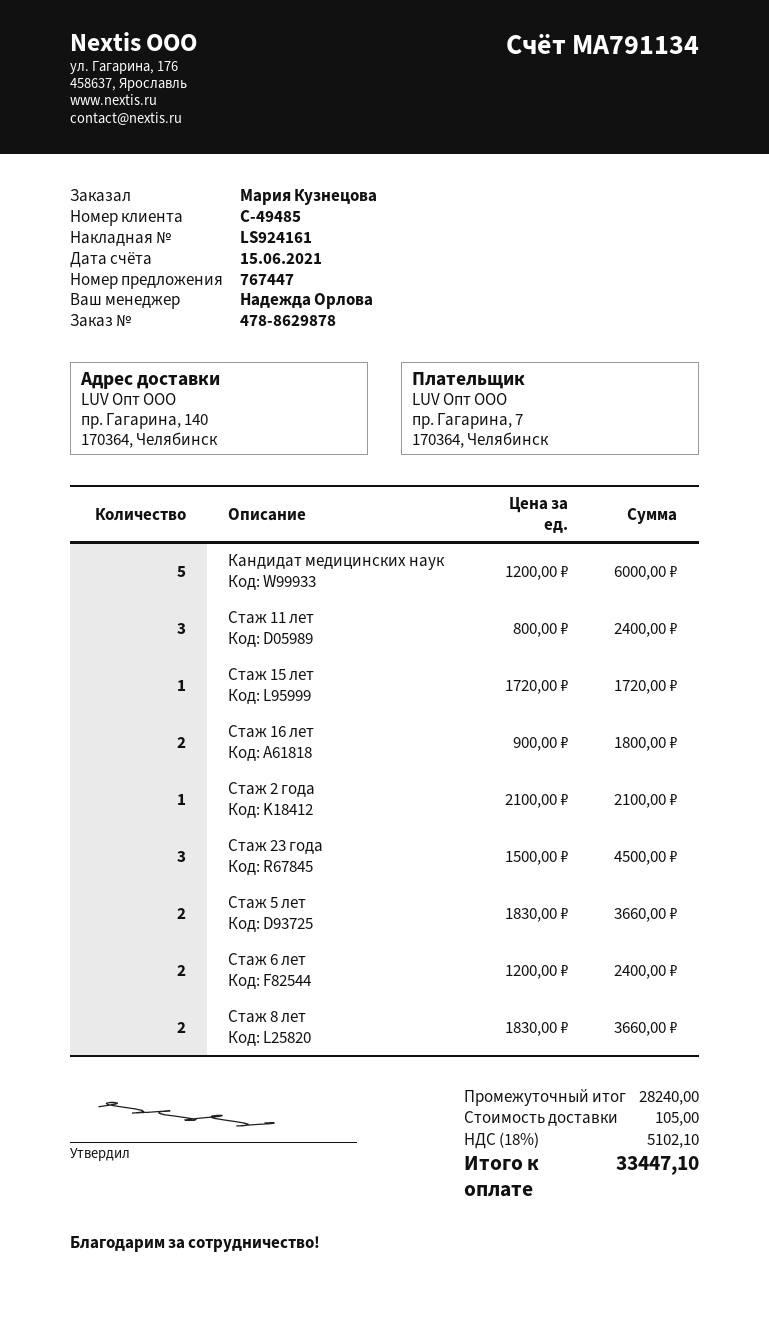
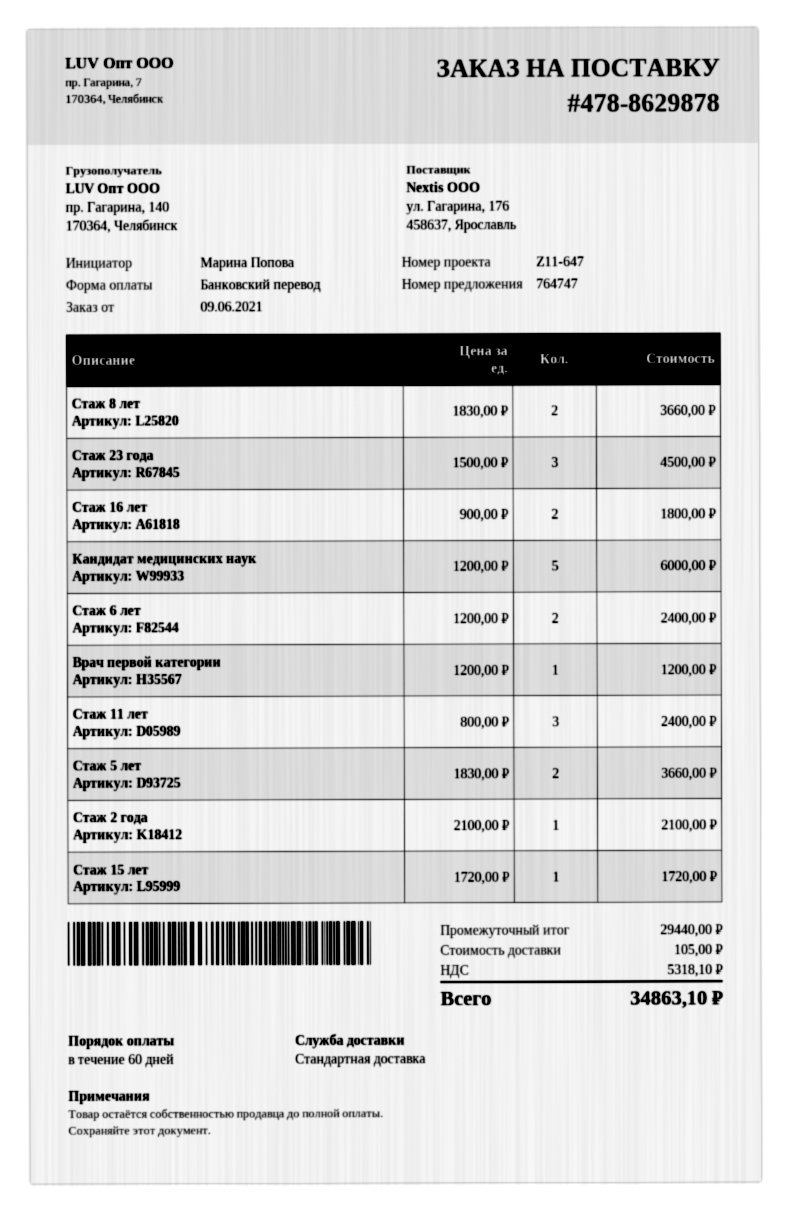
quote number: 767447 -> 764747
ordered by: Мария Кузнецова -> Марина Попова
Врач первой категории: none -> 1 x 1200.00 = 1200.00
subtotal: 28240.00 -> 29440.00
tax: 5102.10 -> 5318.10
total: 33447.10 -> 34863.10

